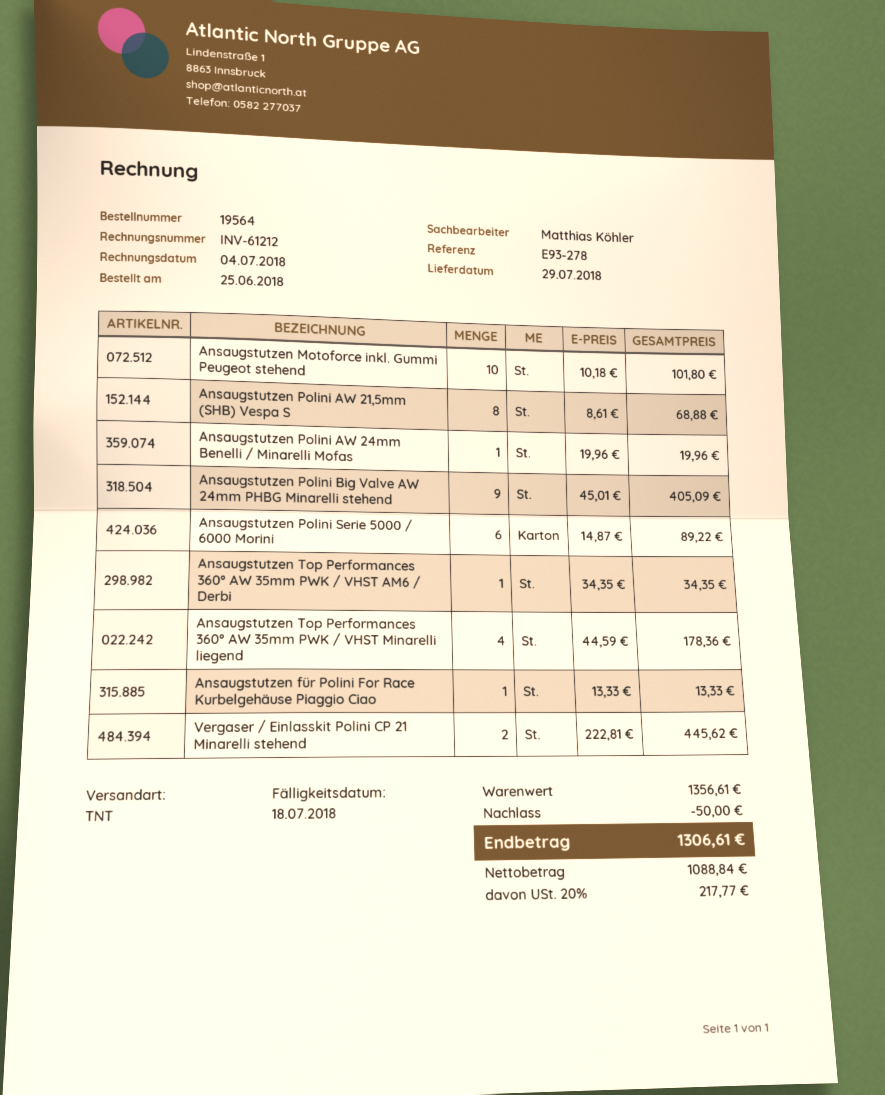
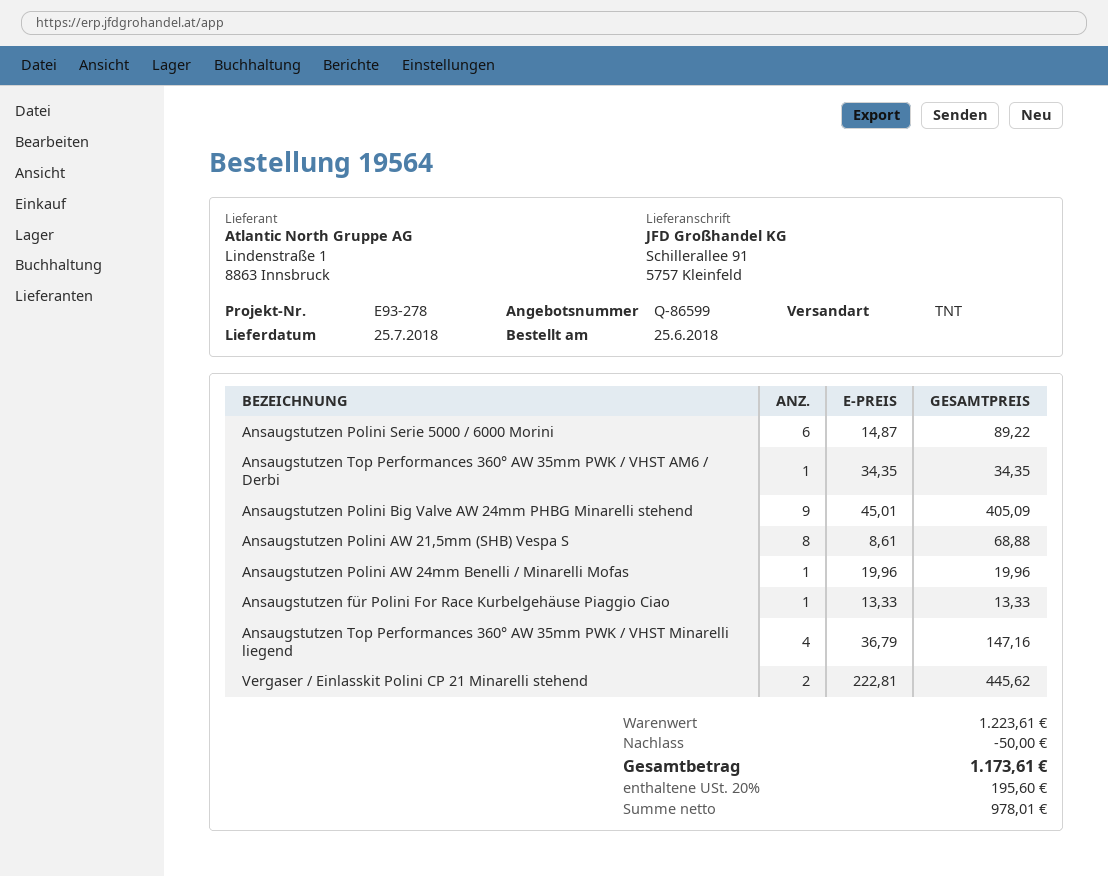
delivery date: 2018-07-29 -> 2018-07-25
Ansaugstutzen Motoforce inkl. Gummi Peugeot stehend: 10 x 10.18 = 101.80 -> none
Ansaugstutzen Top Performances 360° AW 35mm PWK / VHST Minarelli liegend: 4 x 44.59 = 178.36 -> 4 x 36.79 = 147.16
subtotal: 1356.61 -> 1223.61
net: 1088.84 -> 978.01
tax: 20% = 217.77 -> 20% = 195.60
total: 1306.61 -> 1173.61

